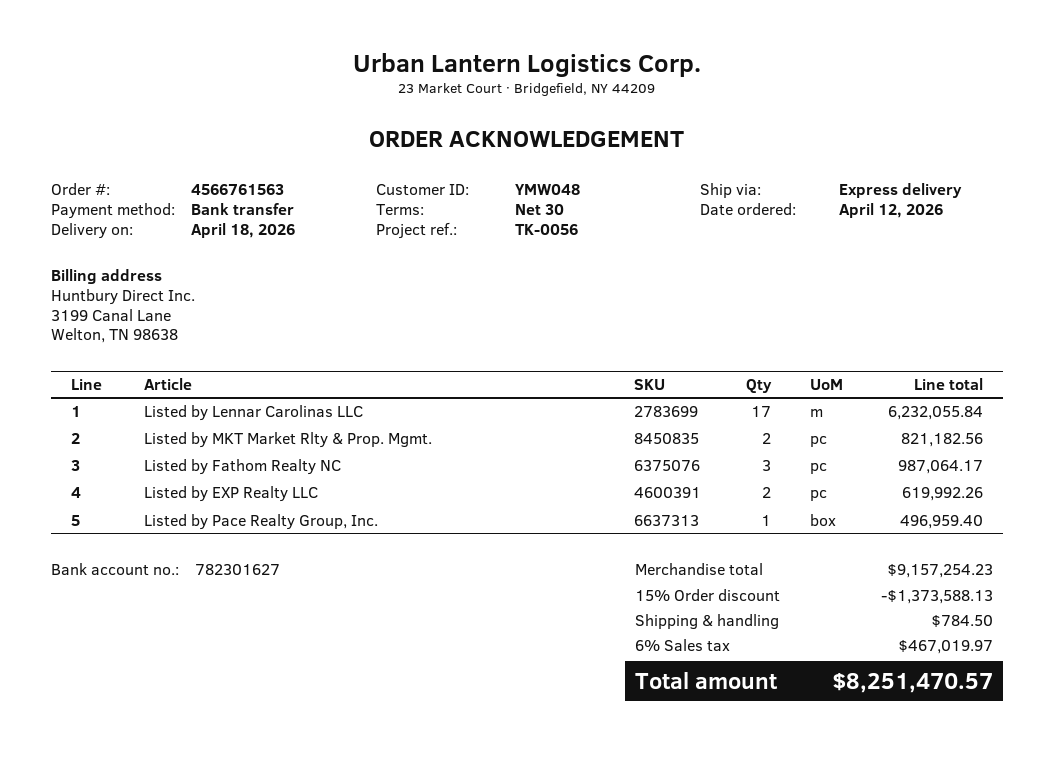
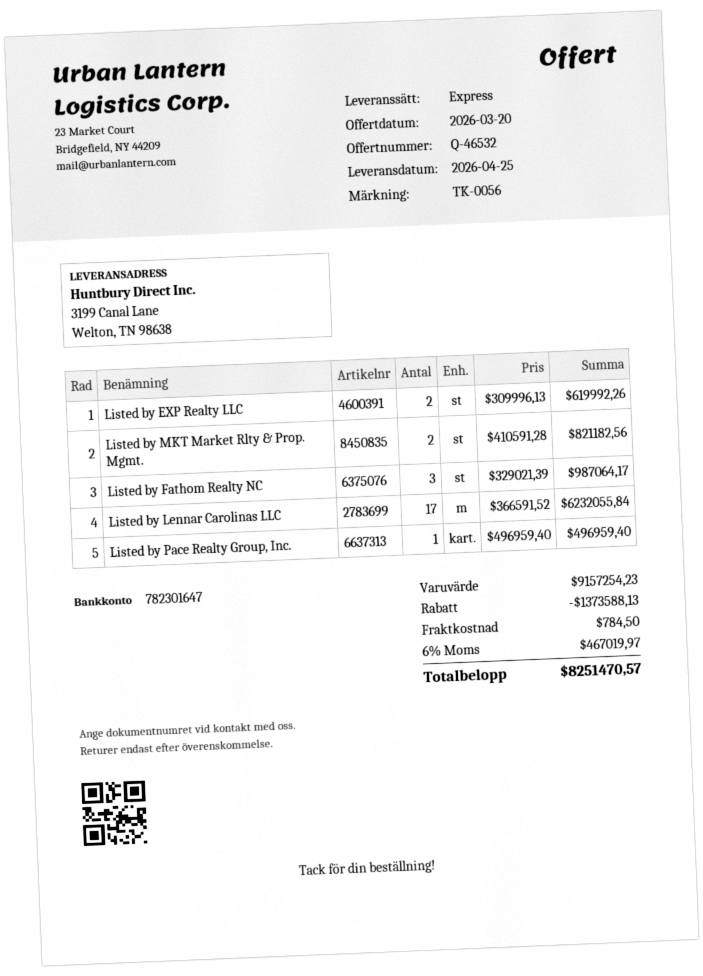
delivery date: 2026-04-18 -> 2026-04-25
bank account: 782301627 -> 782301647

